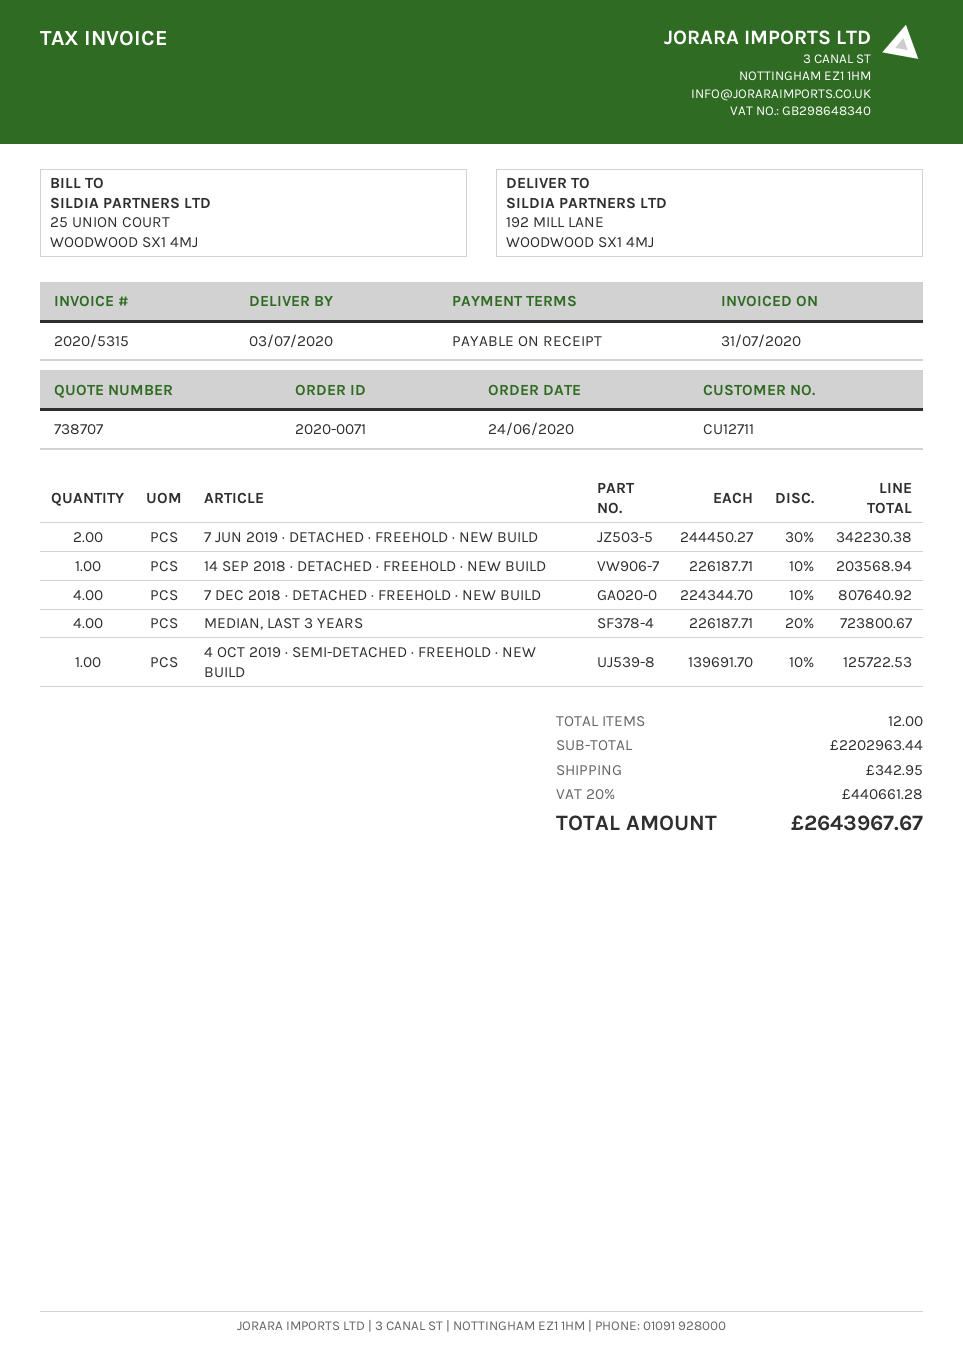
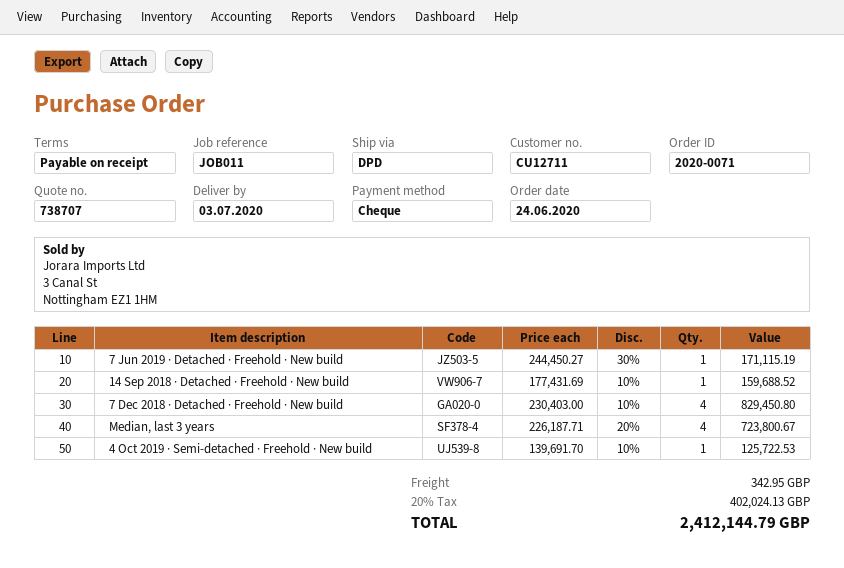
7 JUN 2019 · DETACHED · FREEHOLD · NEW BUILD: 2 x 244450.27 - 30% = 342230.38 -> 1 x 244450.27 - 30% = 171115.19
14 SEP 2018 · DETACHED · FREEHOLD · NEW BUILD: 1 x 226187.71 - 10% = 203568.94 -> 1 x 177431.69 - 10% = 159688.52
7 DEC 2018 · DETACHED · FREEHOLD · NEW BUILD: 4 x 224344.70 - 10% = 807640.92 -> 4 x 230403.00 - 10% = 829450.80
tax: 20% = 440661.28 -> 20% = 402024.13
total: 2643967.67 -> 2412144.79

